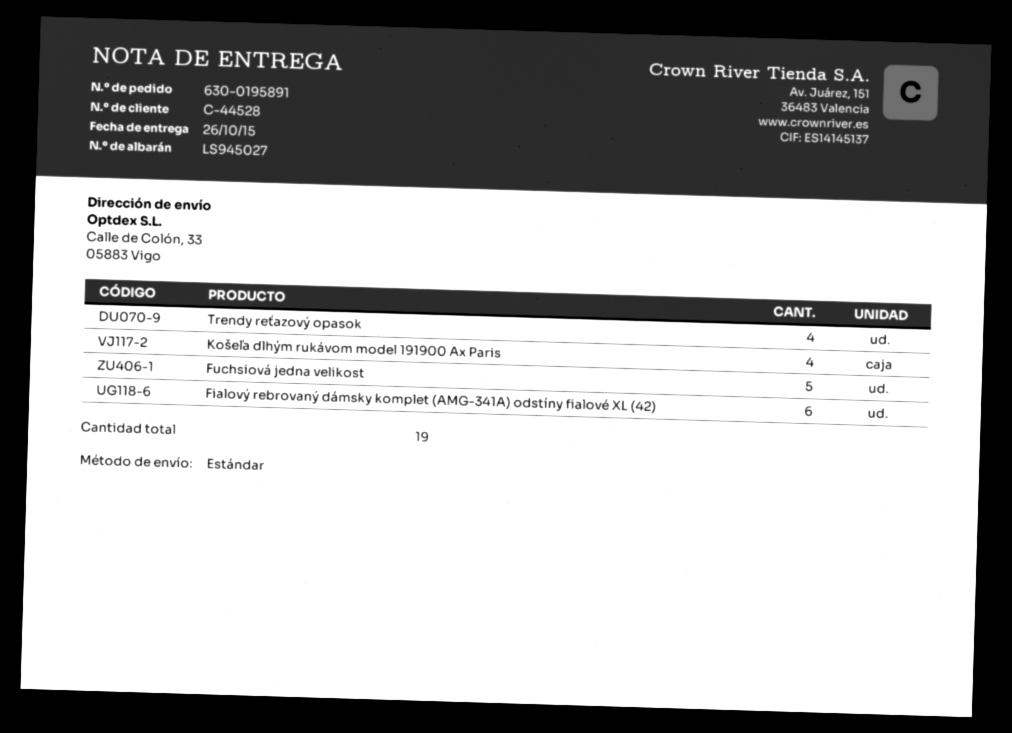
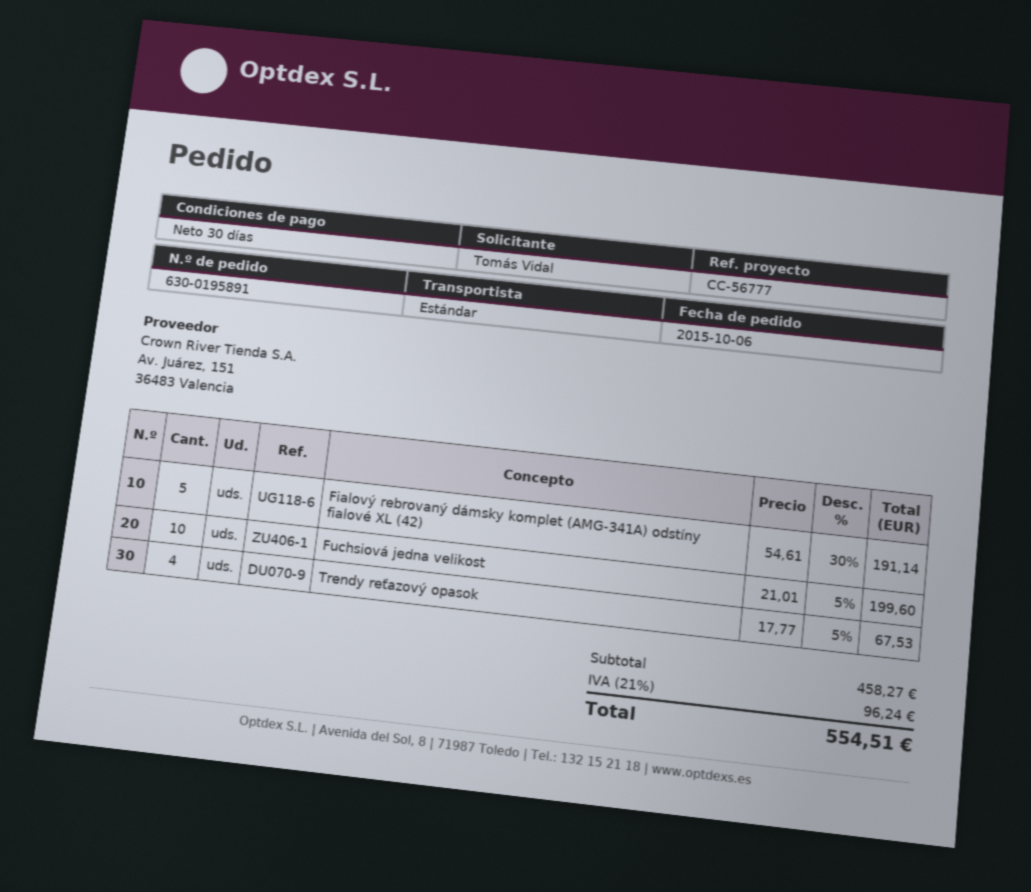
Košeľa dlhým rukávom model 191900 Ax Paris: 4 -> none
Fuchsiová jedna velikost: 5 -> 10
Fialový rebrovaný dámsky komplet (AMG-341A) odstíny fialové XL (42): 6 -> 5

